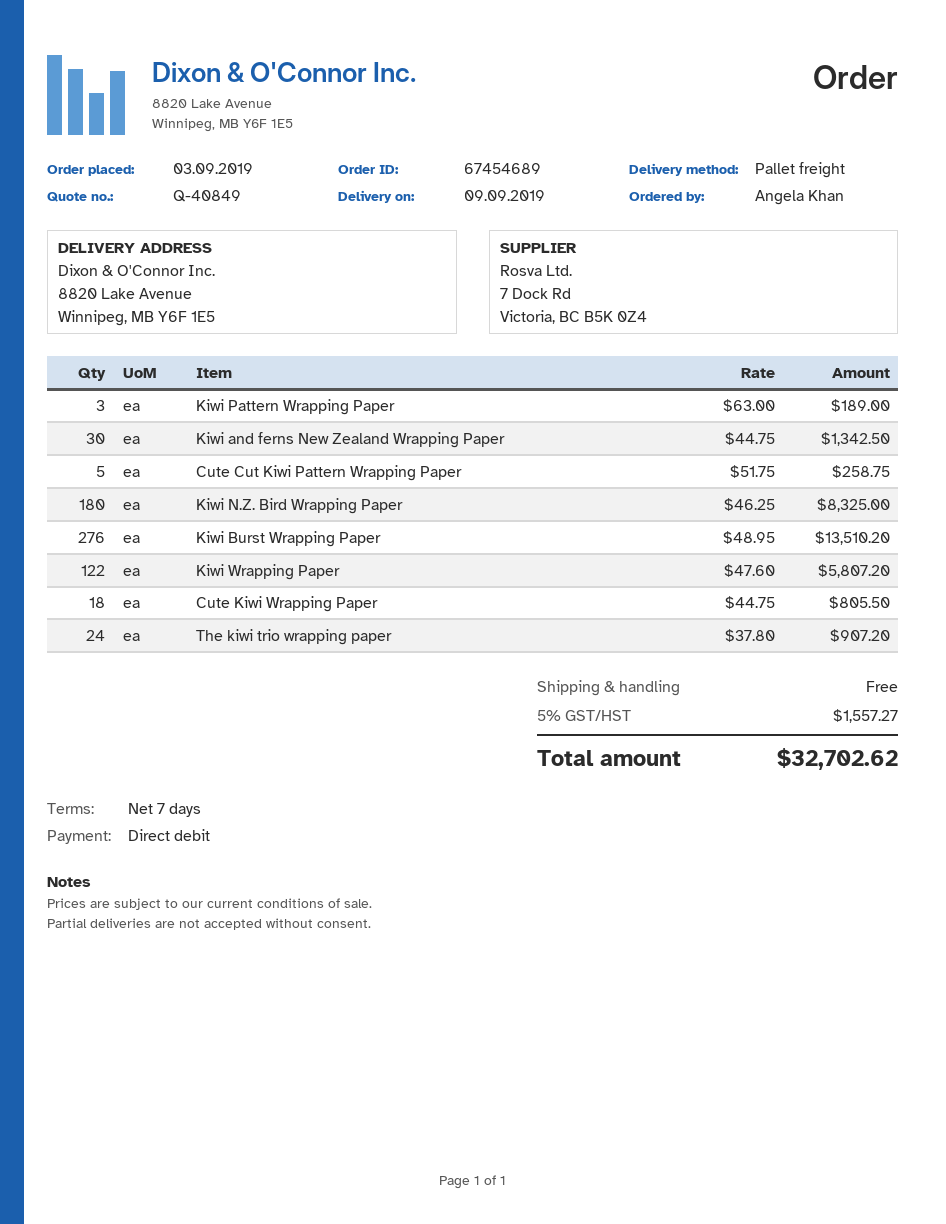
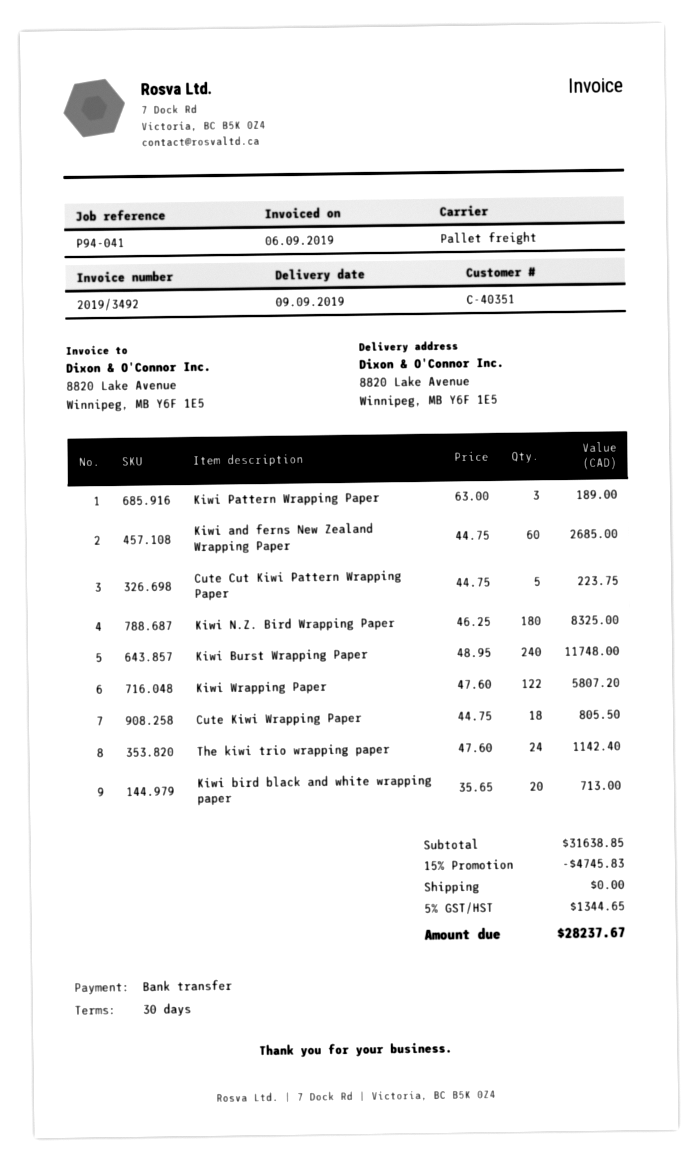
payment terms: 7 days -> 30 days
payment method: direct debit -> bank transfer
Kiwi and ferns New Zealand Wrapping Paper: 30 x 44.75 = 1342.50 -> 60 x 44.75 = 2685.00
Cute Cut Kiwi Pattern Wrapping Paper: 5 x 51.75 = 258.75 -> 5 x 44.75 = 223.75
Kiwi Burst Wrapping Paper: 276 x 48.95 = 13510.20 -> 240 x 48.95 = 11748.00
The kiwi trio wrapping paper: 24 x 37.80 = 907.20 -> 24 x 47.60 = 1142.40
Kiwi bird black and white wrapping paper: none -> 20 x 35.65 = 713.00
discount: none -> 15% = 4745.83
tax: 5% = 1557.27 -> 5% = 1344.65
total: 32702.62 -> 28237.67

